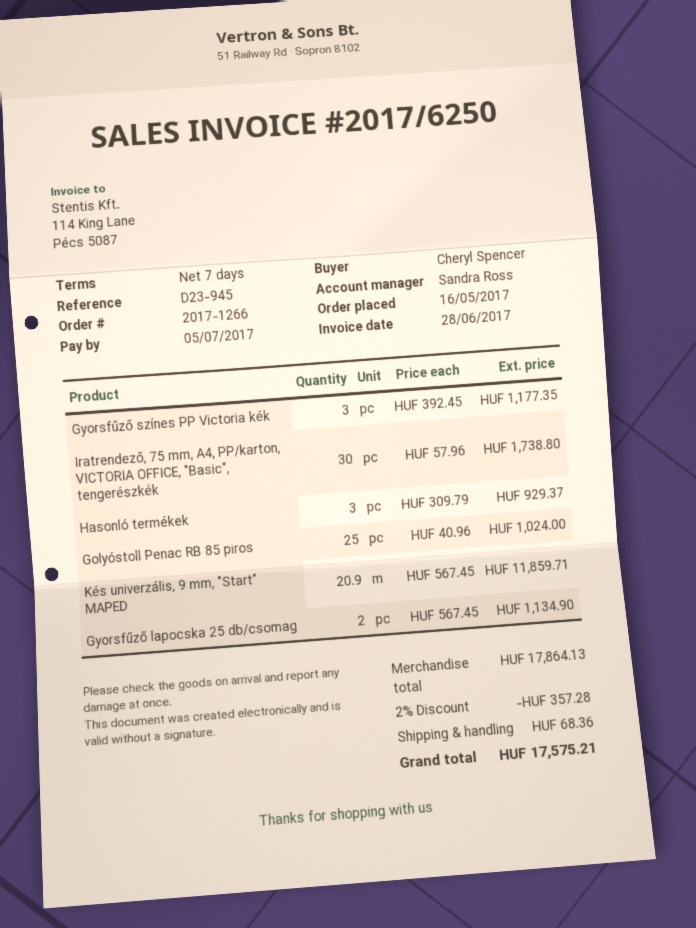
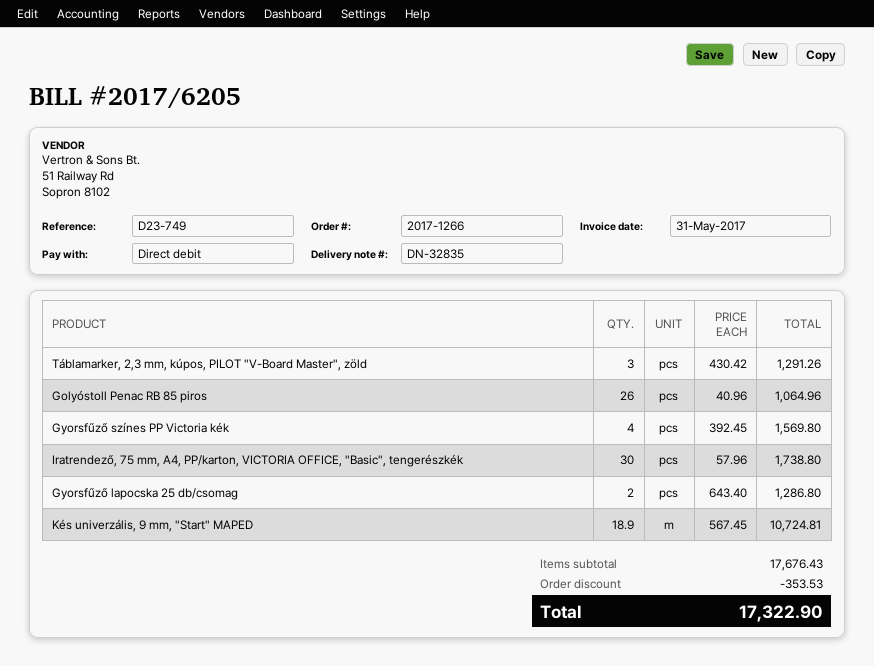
invoice number: 2017/6250 -> 2017/6205
invoice date: 2017-06-28 -> 2017-05-31
reference: D23-945 -> D23-749
Gyorsfűző színes PP Victoria kék: 3 x 392.45 = 1177.35 -> 4 x 392.45 = 1569.80
Hasonló termékek: 3 x 309.79 = 929.37 -> none
Golyóstoll Penac RB 85 piros: 25 x 40.96 = 1024.00 -> 26 x 40.96 = 1064.96
Kés univerzális, 9 mm, "Start" MAPED: 20.9 x 567.45 = 11859.71 -> 18.9 x 567.45 = 10724.81
Gyorsfűző lapocska 25 db/csomag: 2 x 567.45 = 1134.90 -> 2 x 643.40 = 1286.80
Táblamarker, 2,3 mm, kúpos, PILOT "V-Board Master", zöld: none -> 3 x 430.42 = 1291.26
subtotal: 17864.13 -> 17676.43
discount: 357.28 -> 353.53
shipping: 68.36 -> none
total: 17575.21 -> 17322.90

